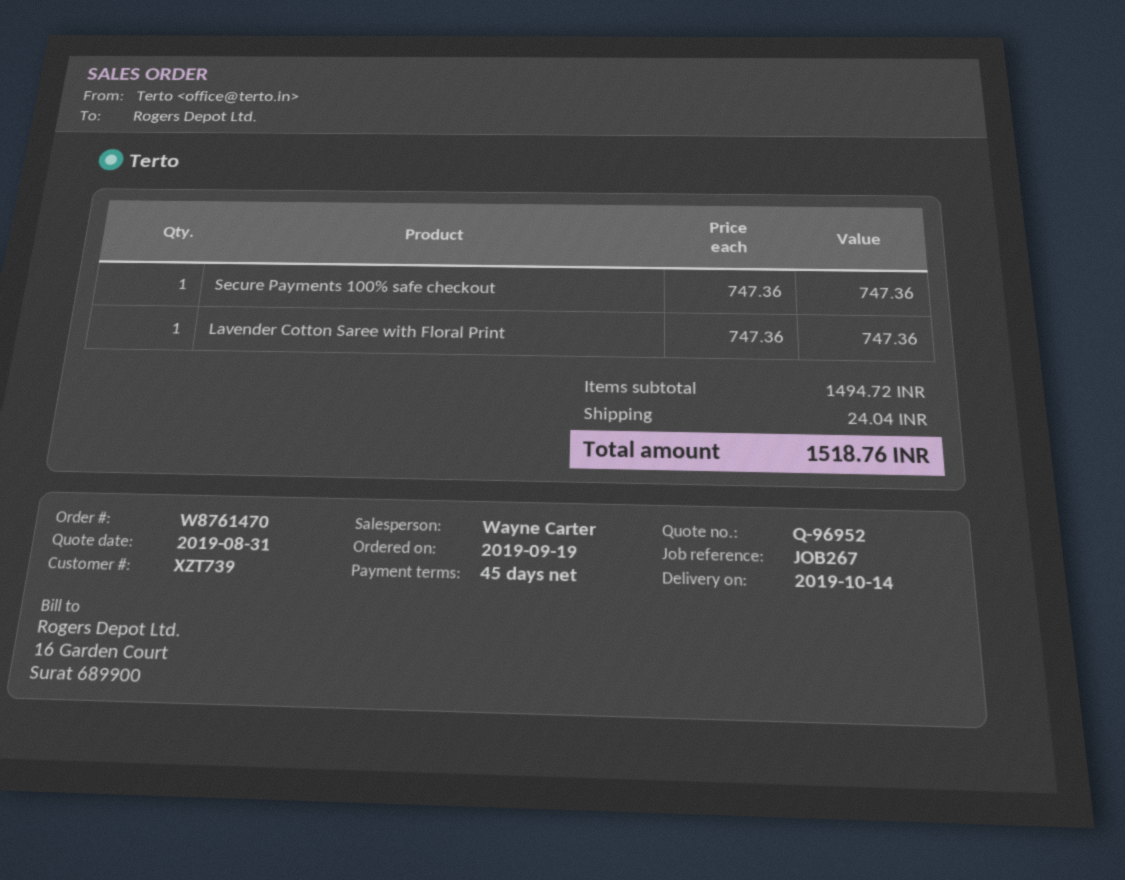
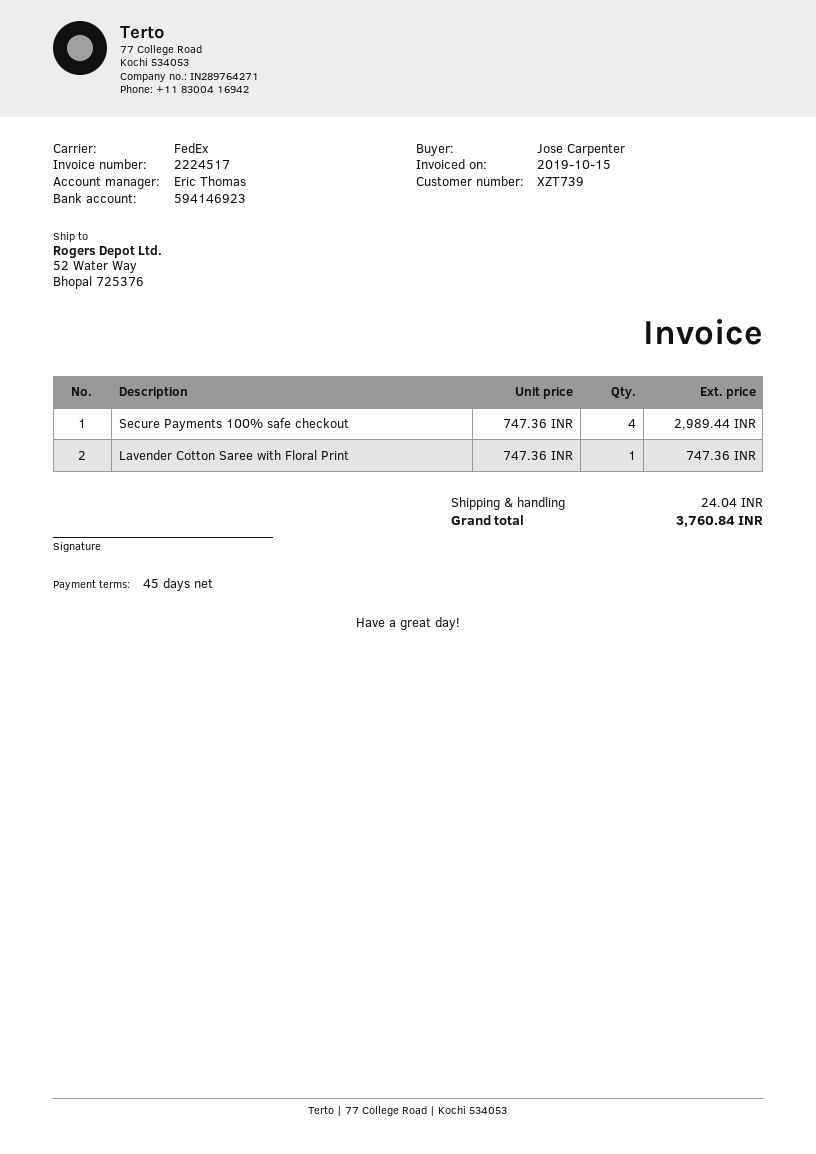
sales rep: Wayne Carter -> Eric Thomas
Secure Payments 100% safe checkout: 1 x 747.36 = 747.36 -> 4 x 747.36 = 2989.44
total: 1518.76 -> 3760.84

